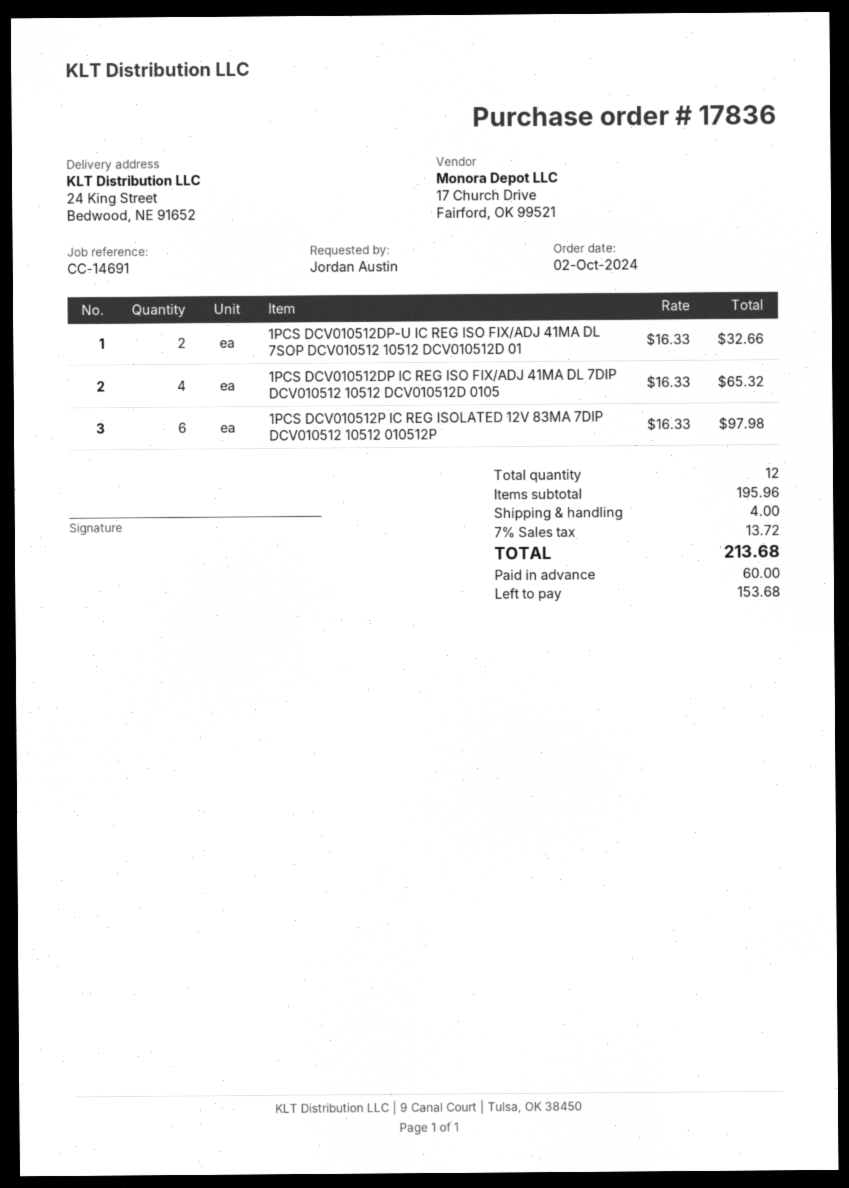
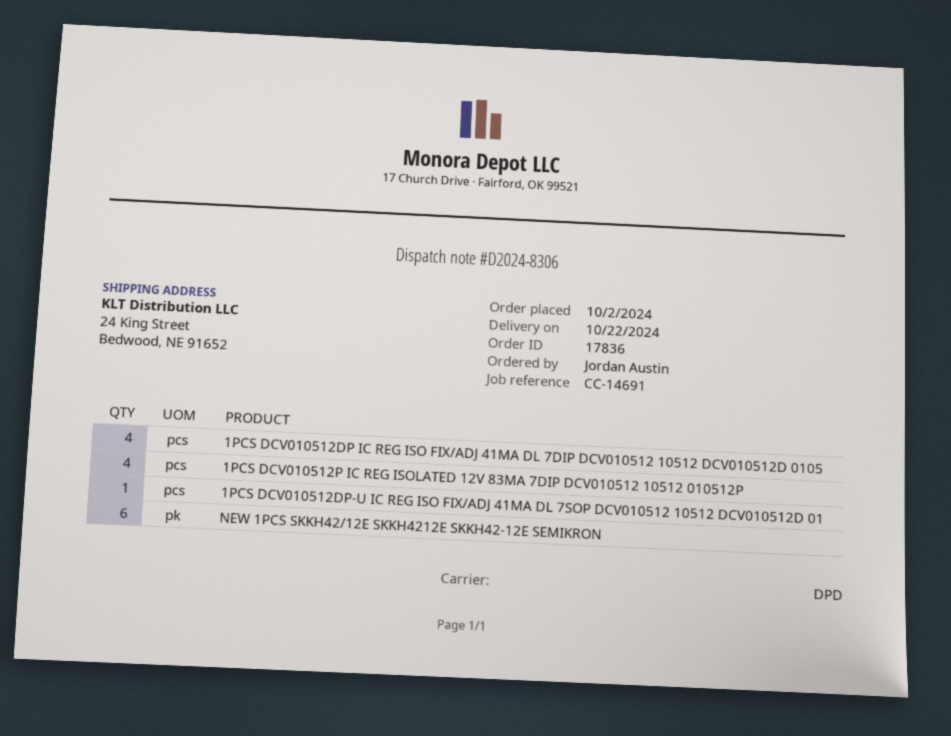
1PCS DCV010512DP-U IC REG ISO FIX/ADJ 41MA DL 7SOP DCV010512 10512 DCV010512D 01: 2 -> 1
1PCS DCV010512P IC REG ISOLATED 12V 83MA 7DIP DCV010512 10512 010512P: 6 -> 4
NEW 1PCS SKKH42/12E SKKH4212E SKKH42-12E SEMIKRON: none -> 6

